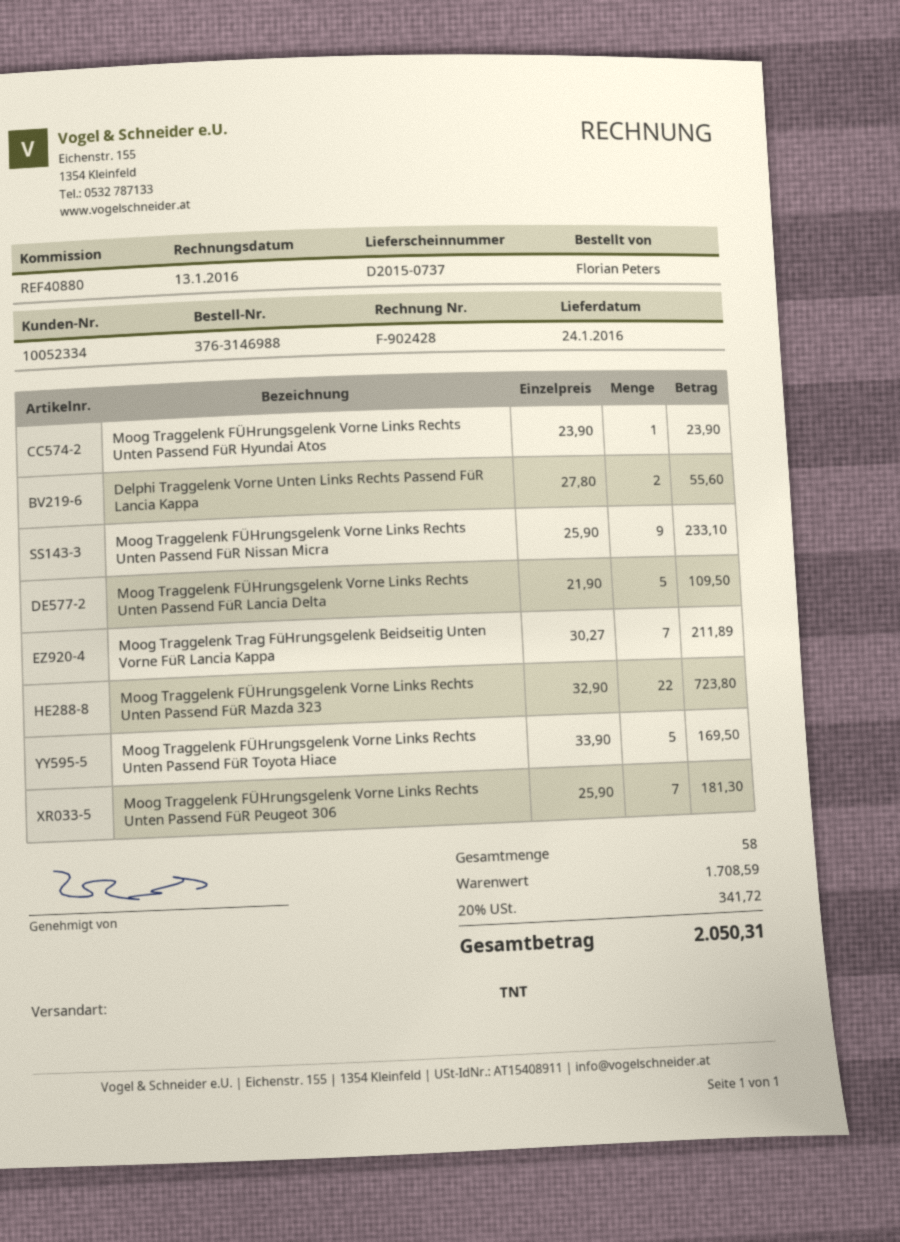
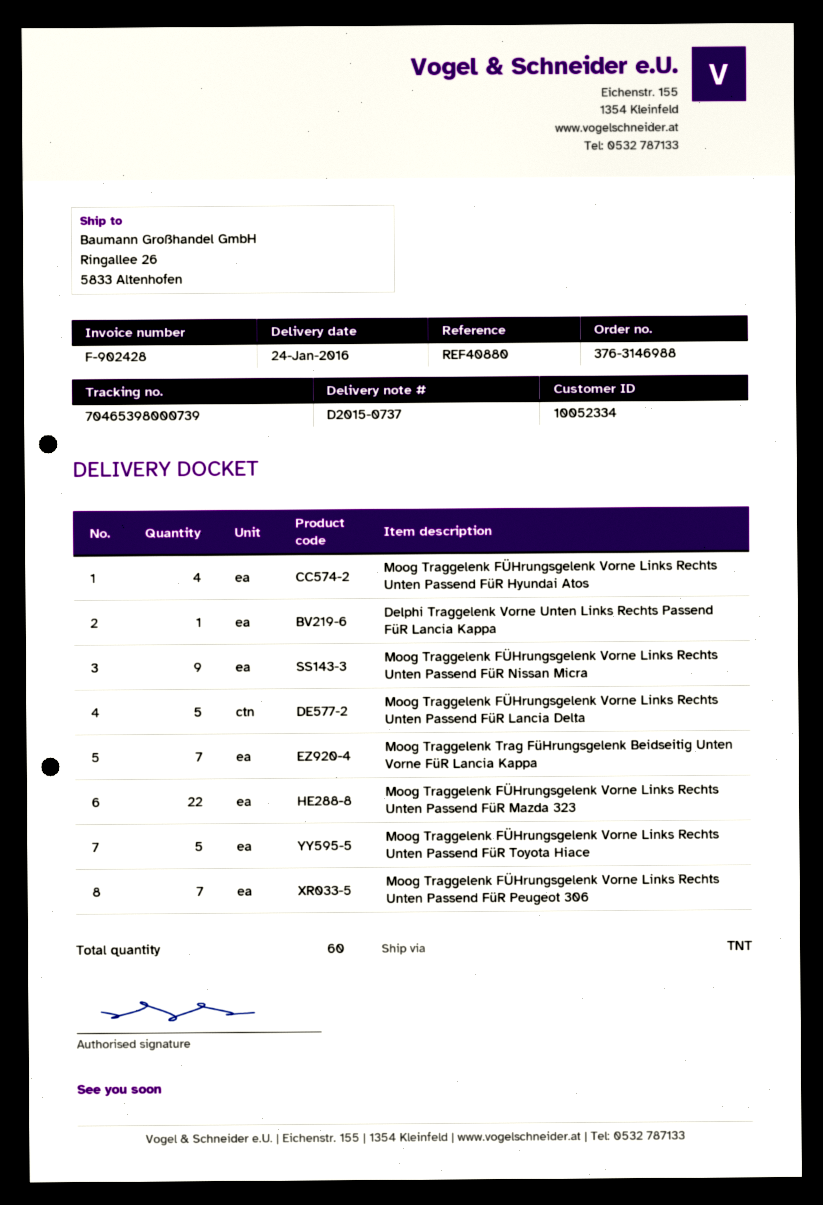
Moog Traggelenk FÜHrungsgelenk Vorne Links Rechts Unten Passend FüR Hyundai Atos: 1 -> 4
Delphi Traggelenk Vorne Unten Links Rechts Passend FüR Lancia Kappa: 2 -> 1
total quantity: 58 -> 60

